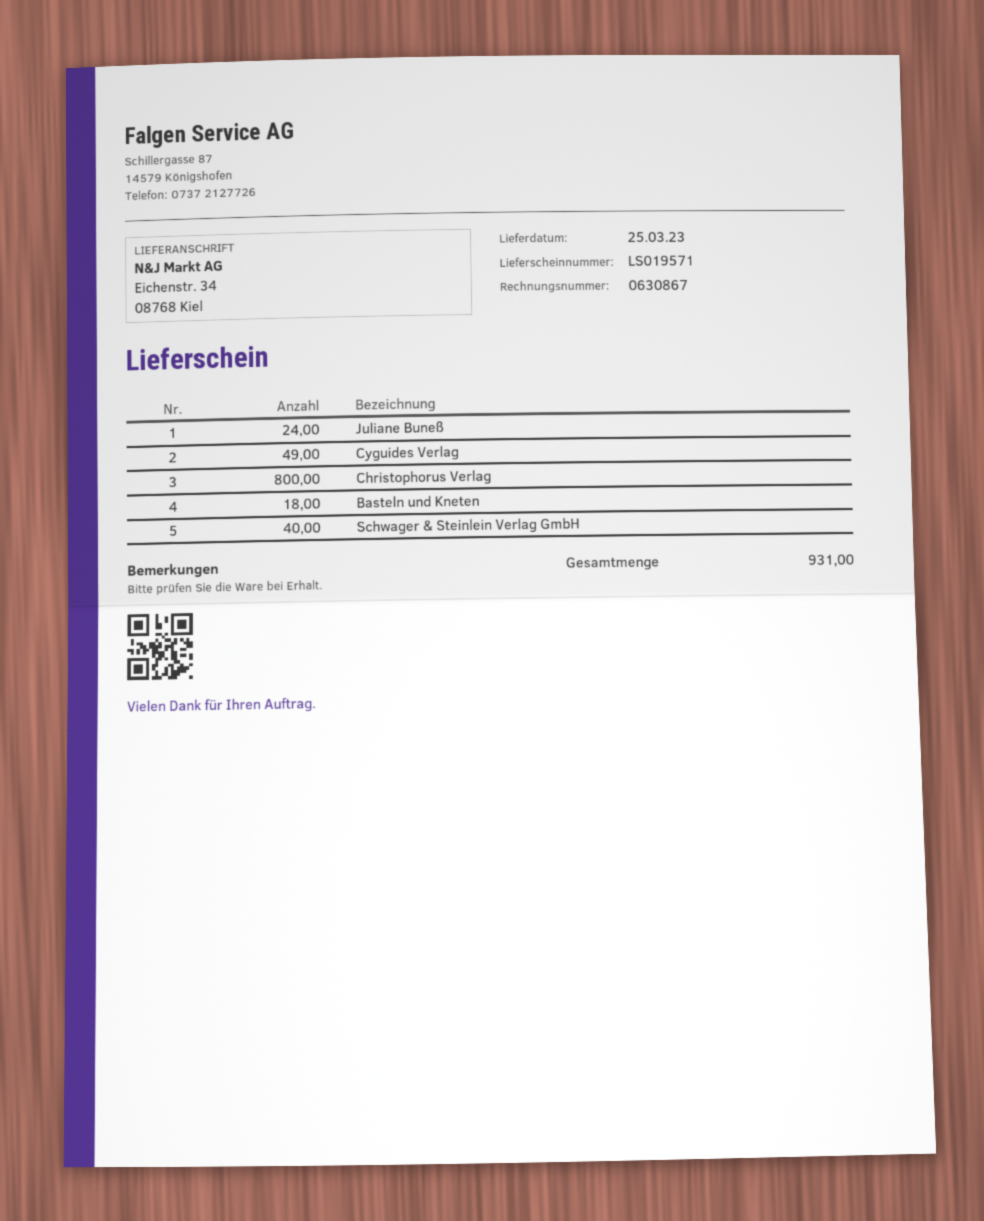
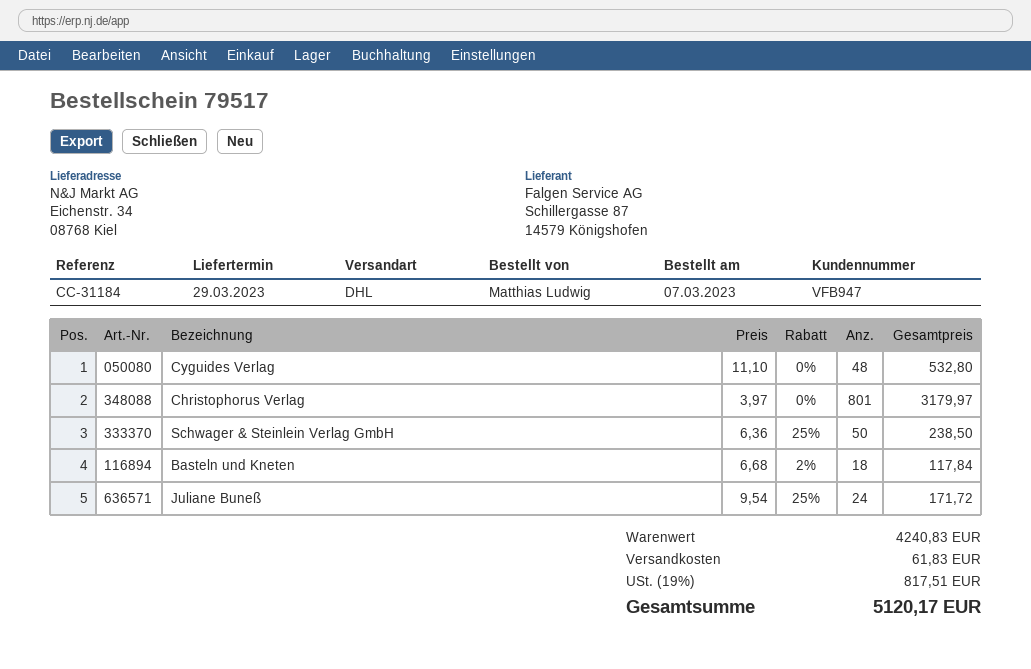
delivery date: 2023-03-25 -> 2023-03-29
Cyguides Verlag: 49 -> 48
Christophorus Verlag: 800 -> 801
Schwager & Steinlein Verlag GmbH: 40 -> 50

